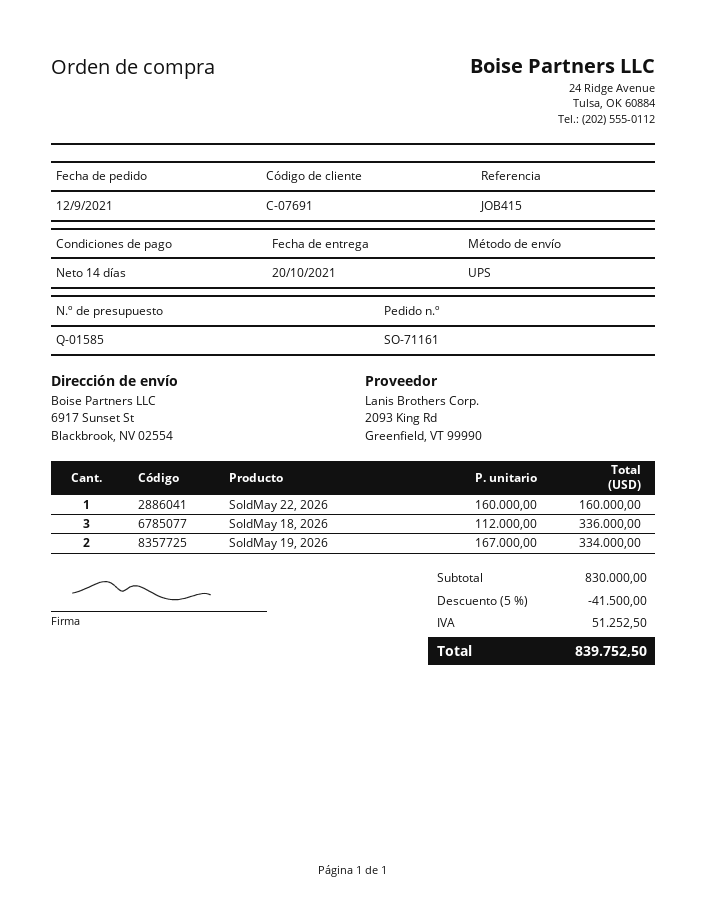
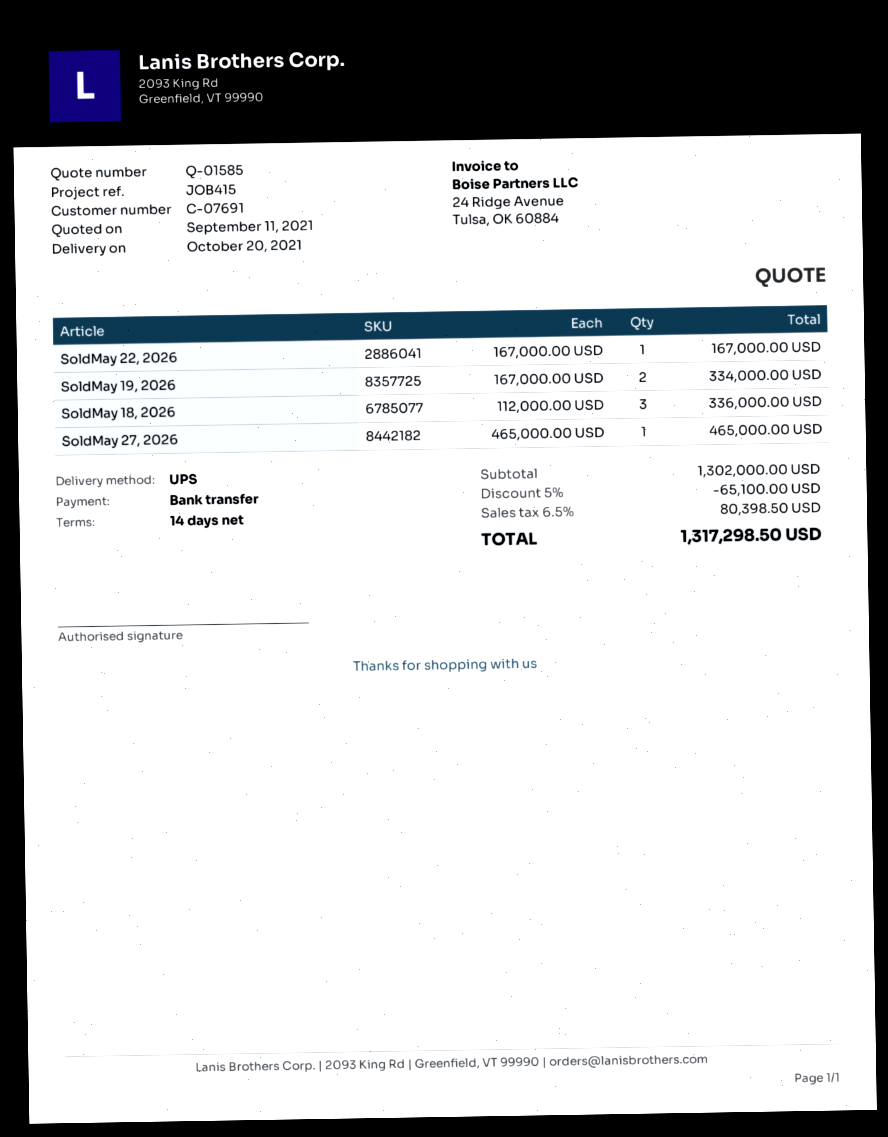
SoldMay 22, 2026: 1 x 160000.00 = 160000.00 -> 1 x 167000.00 = 167000.00
SoldMay 27, 2026: none -> 1 x 465000.00 = 465000.00
subtotal: 830000.00 -> 1302000.00
discount: 5% = 41500.00 -> 5% = 65100.00
tax: 51252.50 -> 80398.50
total: 839752.50 -> 1317298.50

